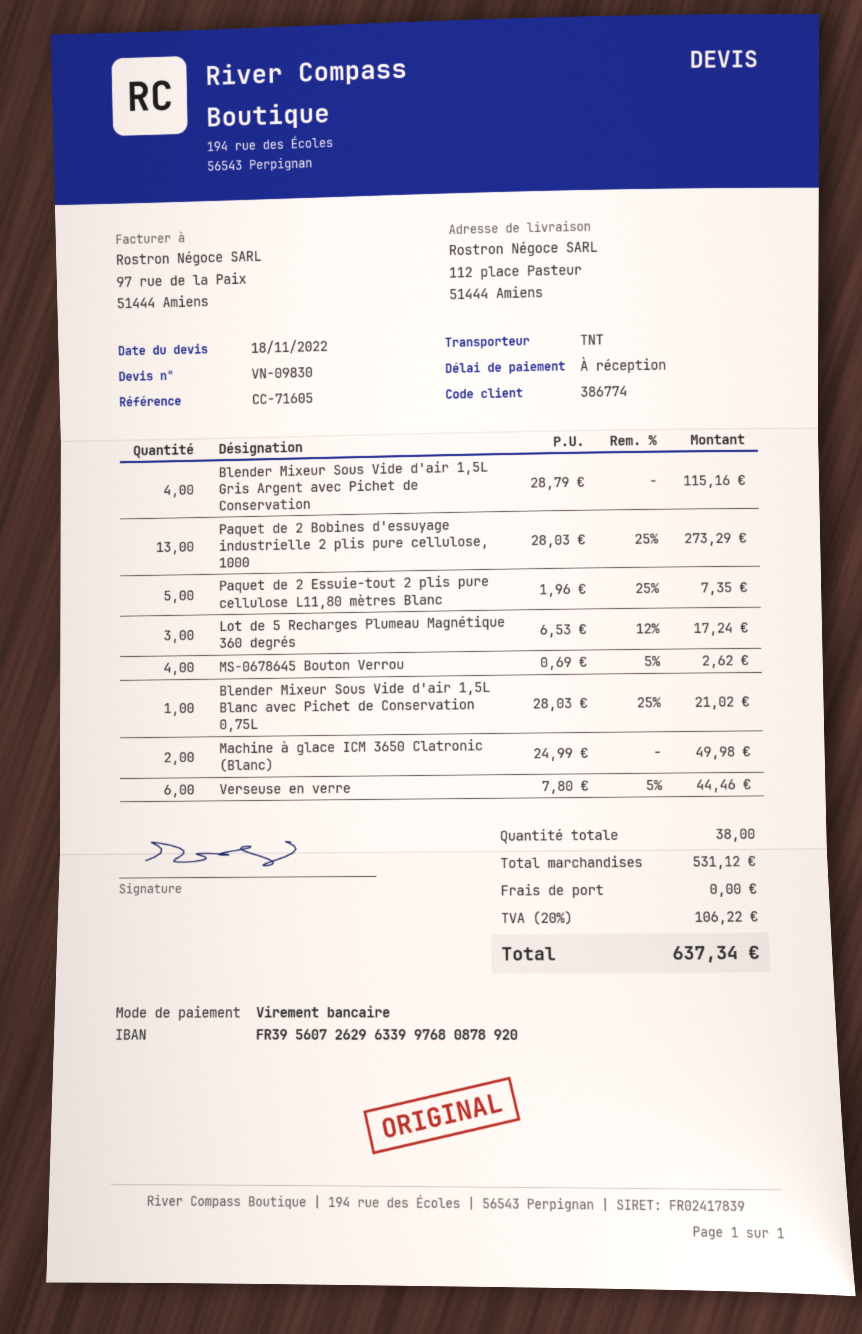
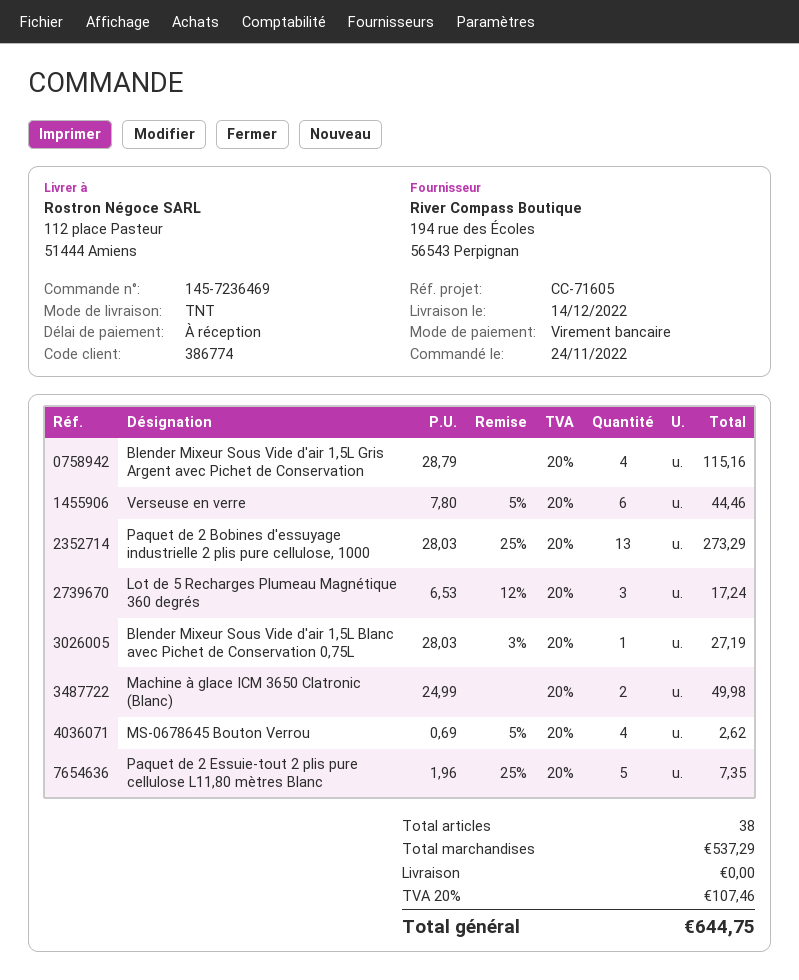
Blender Mixeur Sous Vide d'air 1,5L Blanc avec Pichet de Conservation 0,75L: 1 x 28.03 - 25% = 21.02 -> 1 x 28.03 - 3% = 27.19
subtotal: 531.12 -> 537.29
tax: 20% = 106.22 -> 20% = 107.46
total: 637.34 -> 644.75

